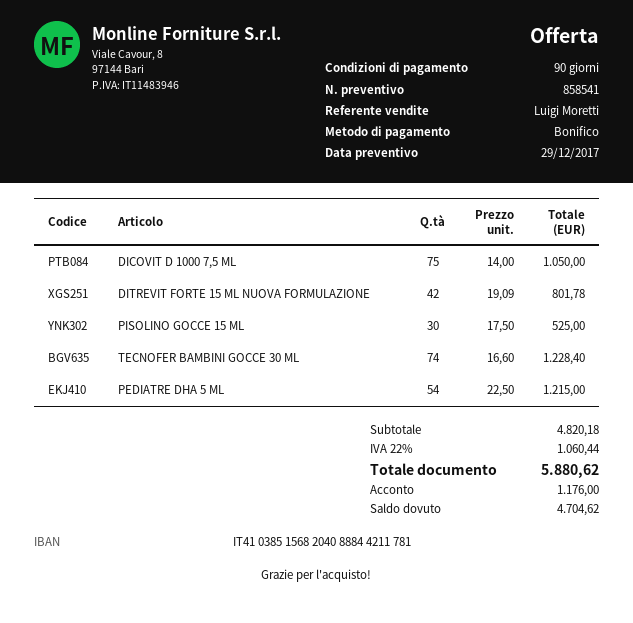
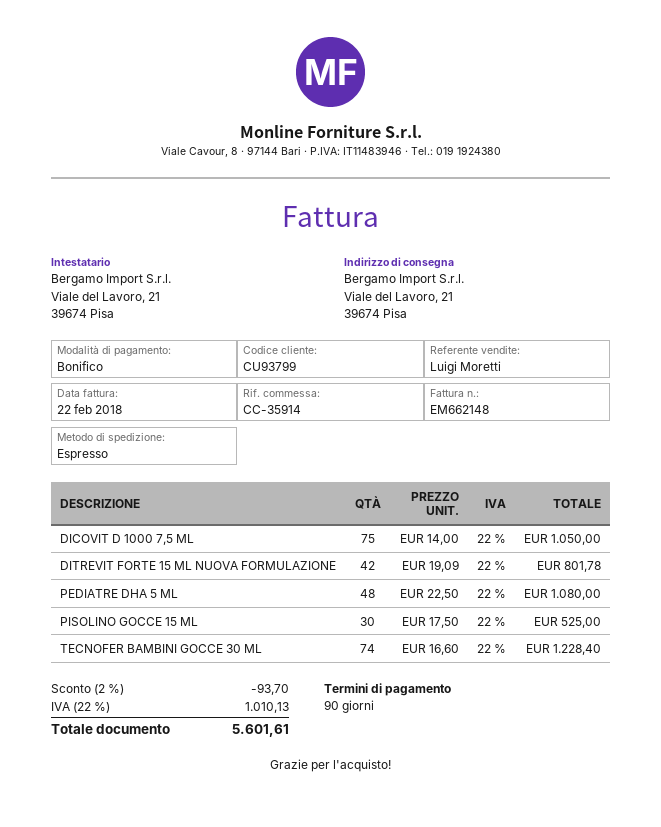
PEDIATRE DHA 5 ML: 54 x 22.50 = 1215.00 -> 48 x 22.50 = 1080.00
discount: none -> 2% = 93.70
tax: 22% = 1060.44 -> 22% = 1010.13
total: 5880.62 -> 5601.61

